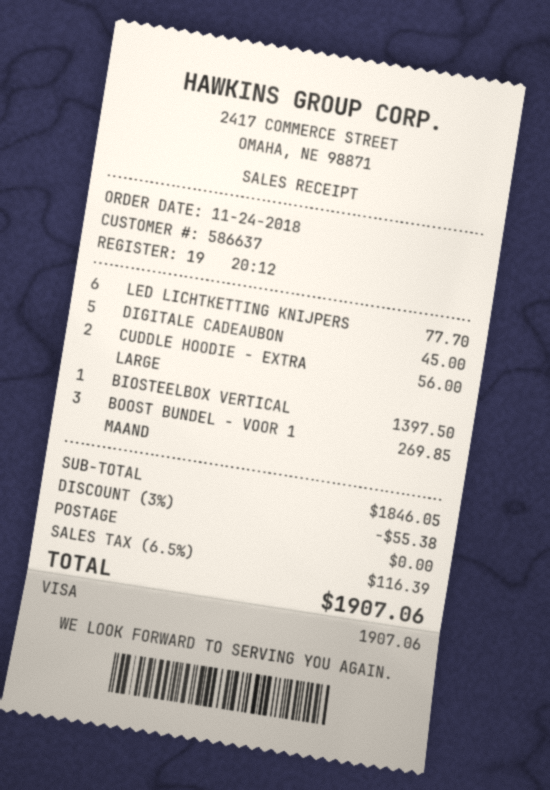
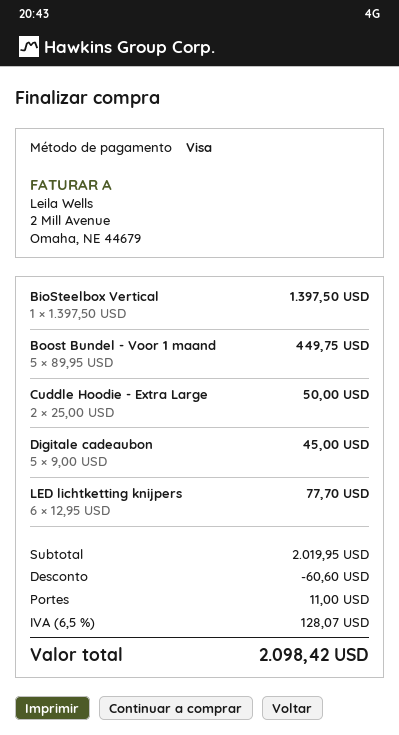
CUDDLE HOODIE - EXTRA LARGE: 2 for 56.00 -> 2 for 50.00
BOOST BUNDEL - VOOR 1 MAAND: 3 for 269.85 -> 5 for 449.75
subtotal: 1846.05 -> 2019.95
discount: 55.38 -> 60.60
shipping: 0.00 -> 11.00
tax: 6.5% = 116.39 -> 6.5% = 128.07
total: 1907.06 -> 2098.42

